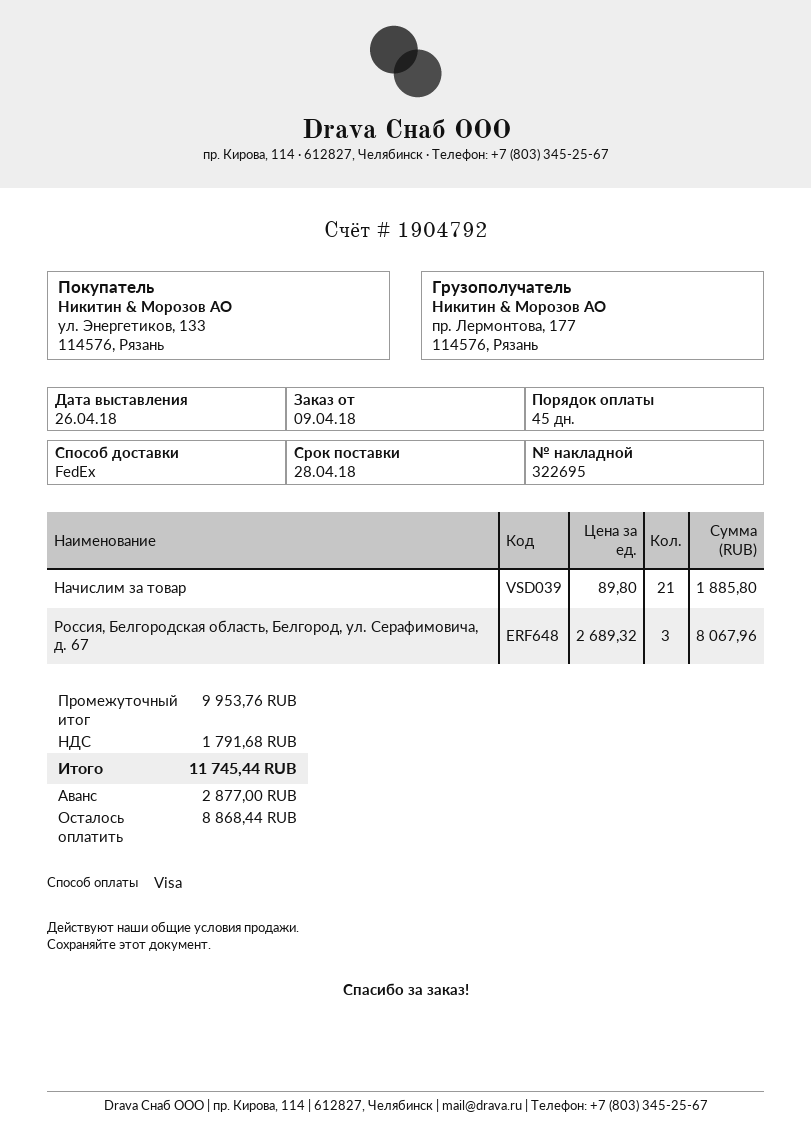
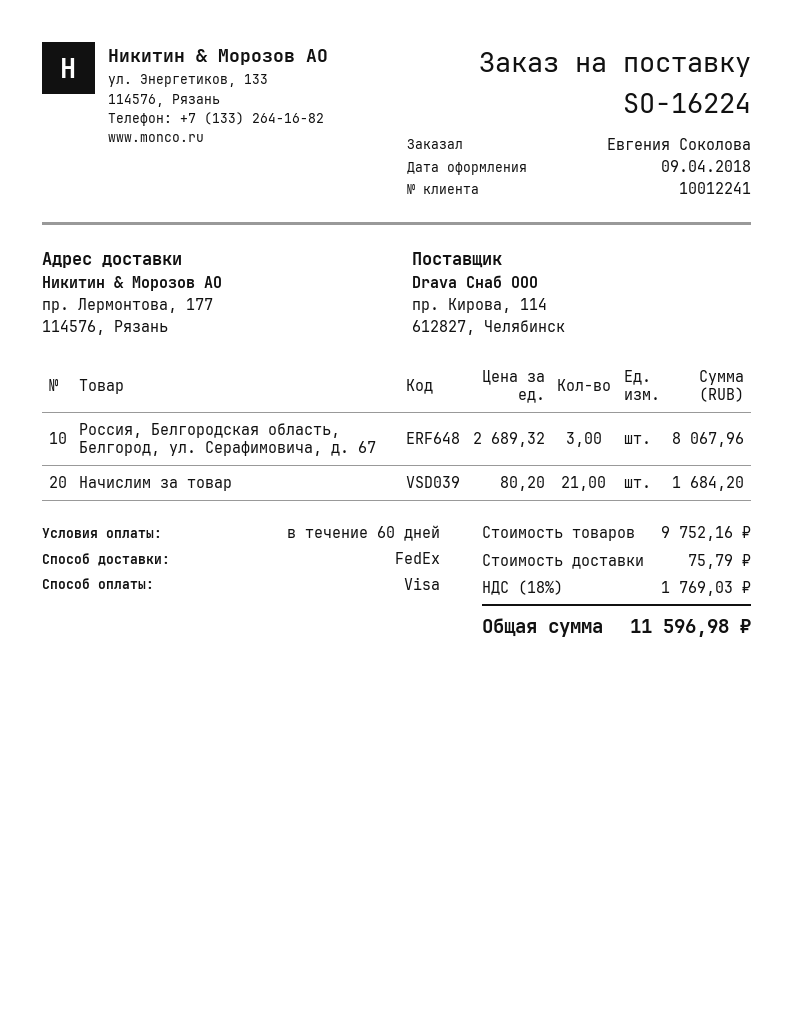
payment terms: 45 days -> 60 days
Начислим за товар: 21 x 89.80 = 1885.80 -> 21 x 80.20 = 1684.20
subtotal: 9953.76 -> 9752.16
shipping: none -> 75.79
tax: 1791.68 -> 1769.03
total: 11745.44 -> 11596.98

